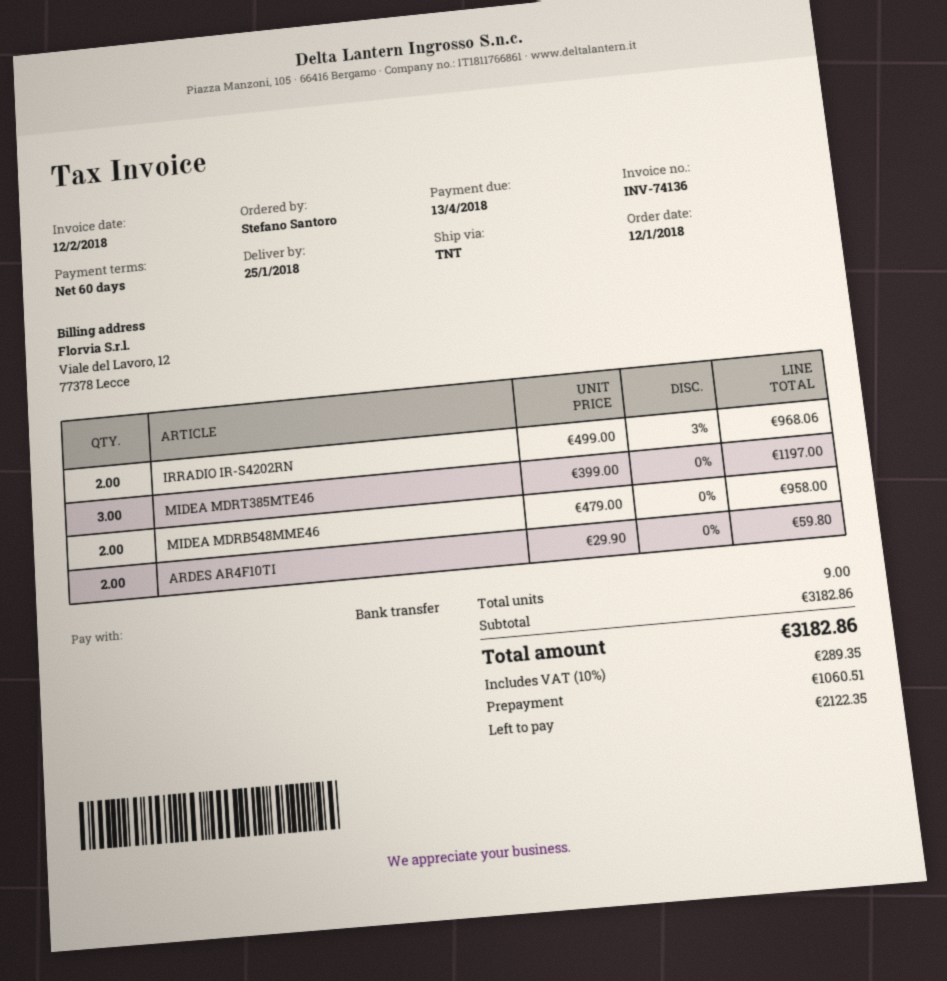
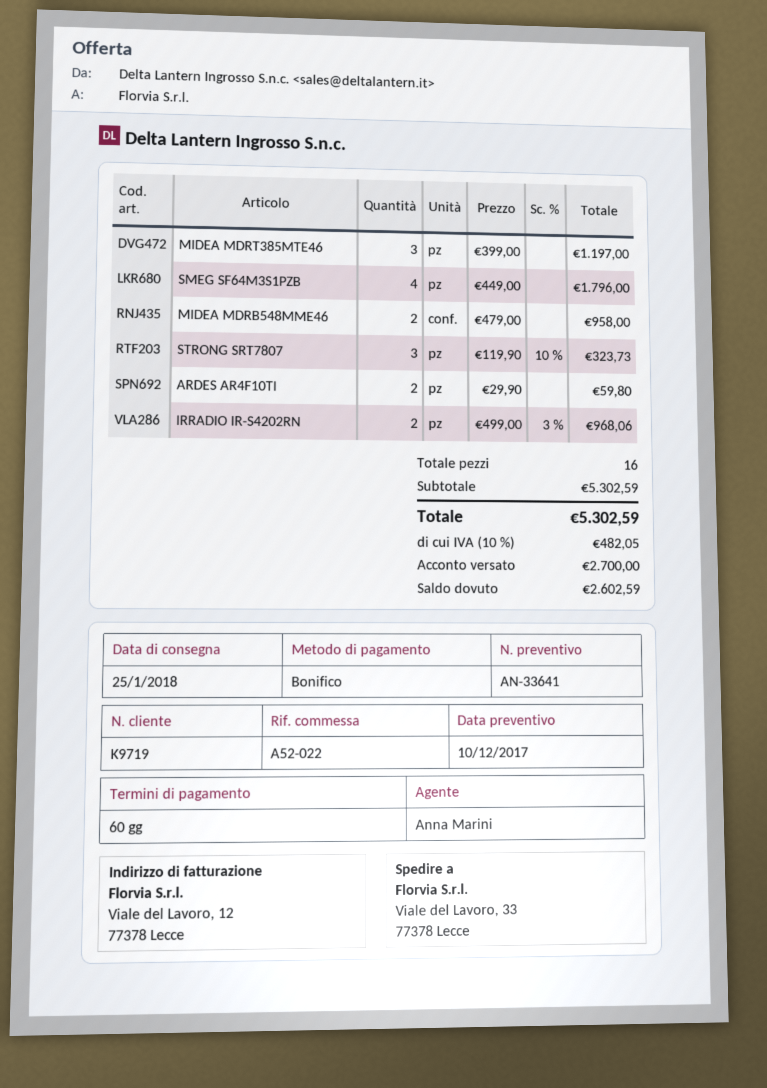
SMEG SF64M3S1PZB: none -> 4 x 449.00 = 1796.00
STRONG SRT7807: none -> 3 x 119.90 - 10% = 323.73
total quantity: 9 -> 16
subtotal: 3182.86 -> 5302.59
tax: 10% = 289.35 -> 10% = 482.05
total: 3182.86 -> 5302.59
deposit: 1060.51 -> 2700.00
balance: 2122.35 -> 2602.59

